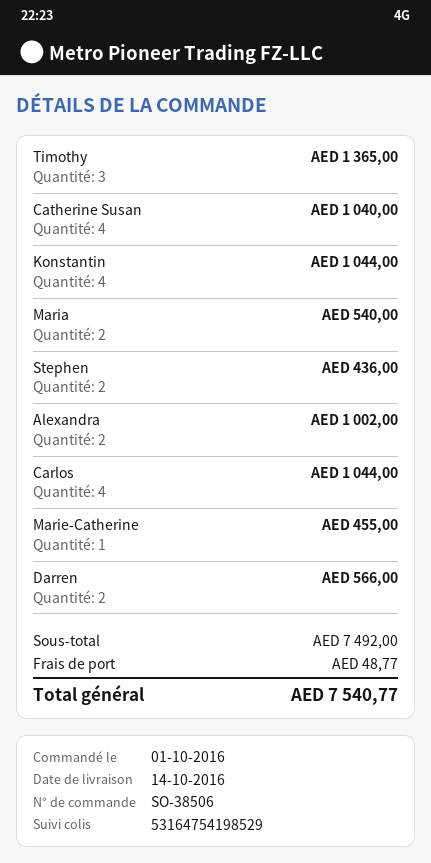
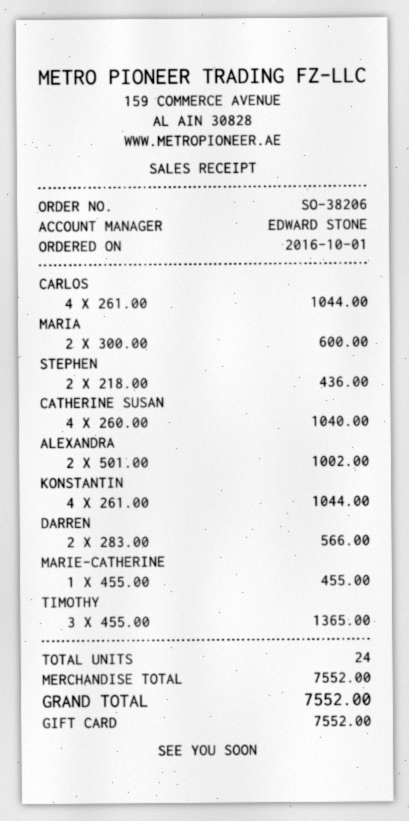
order number: SO-38506 -> SO-38206
Maria: 2 for 540.00 -> 2 for 600.00
subtotal: 7492.00 -> 7552.00
shipping: 48.77 -> none
total: 7540.77 -> 7552.00

